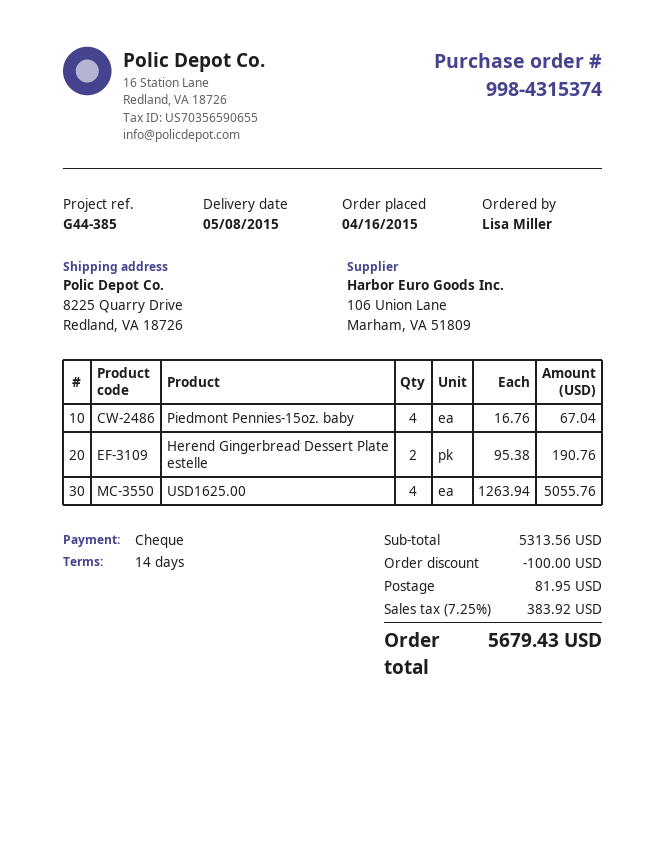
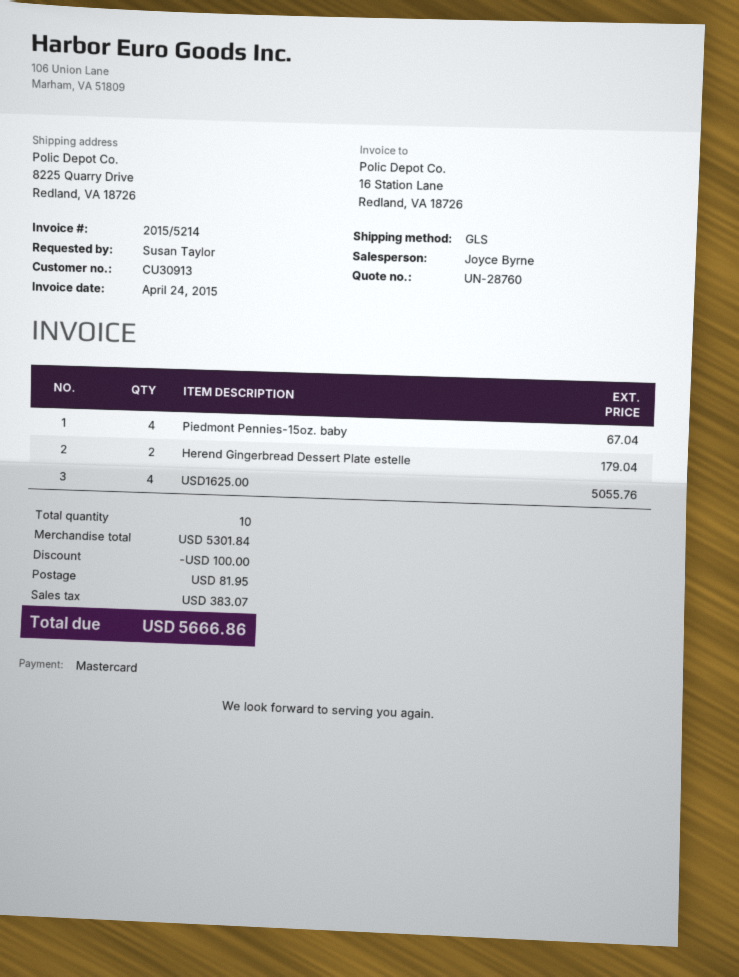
ordered by: Lisa Miller -> Susan Taylor
payment method: cheque -> Mastercard
Herend Gingerbread Dessert Plate estelle: 2 for 190.76 -> 2 for 179.04
subtotal: 5313.56 -> 5301.84
tax: 383.92 -> 383.07
total: 5679.43 -> 5666.86

